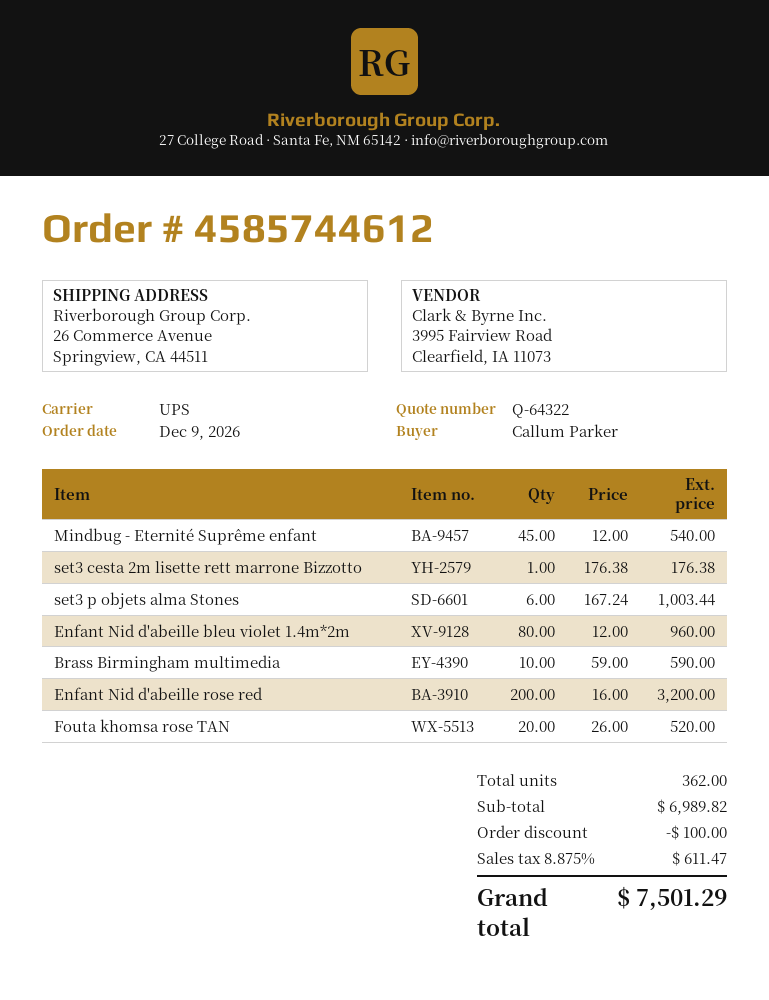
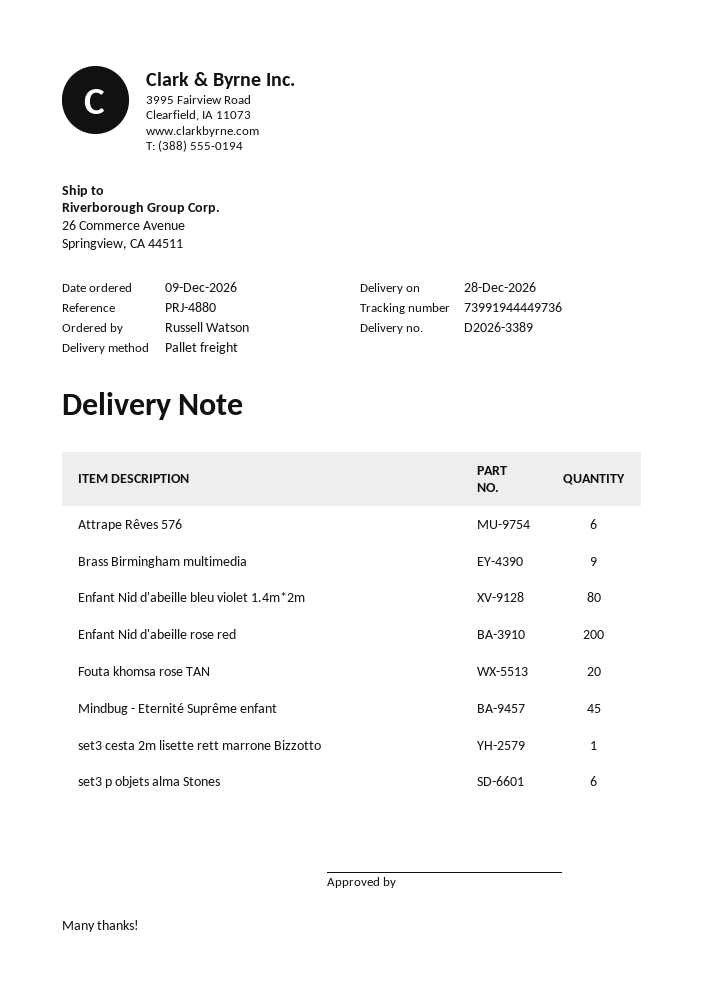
ordered by: Callum Parker -> Russell Watson
shipping method: UPS -> pallet freight
Brass Birmingham multimedia: 10 -> 9
Attrape Rêves 576: none -> 6

